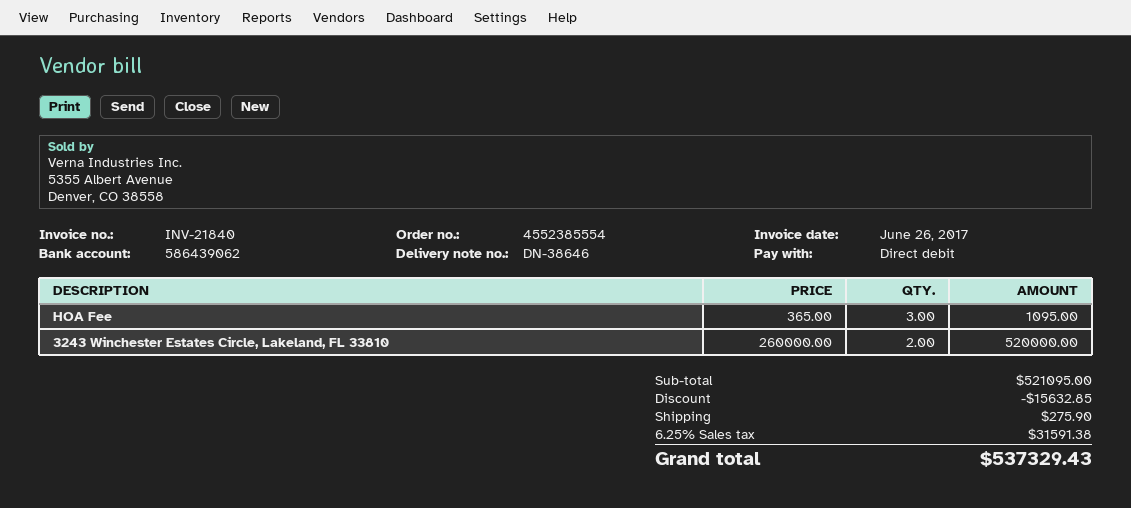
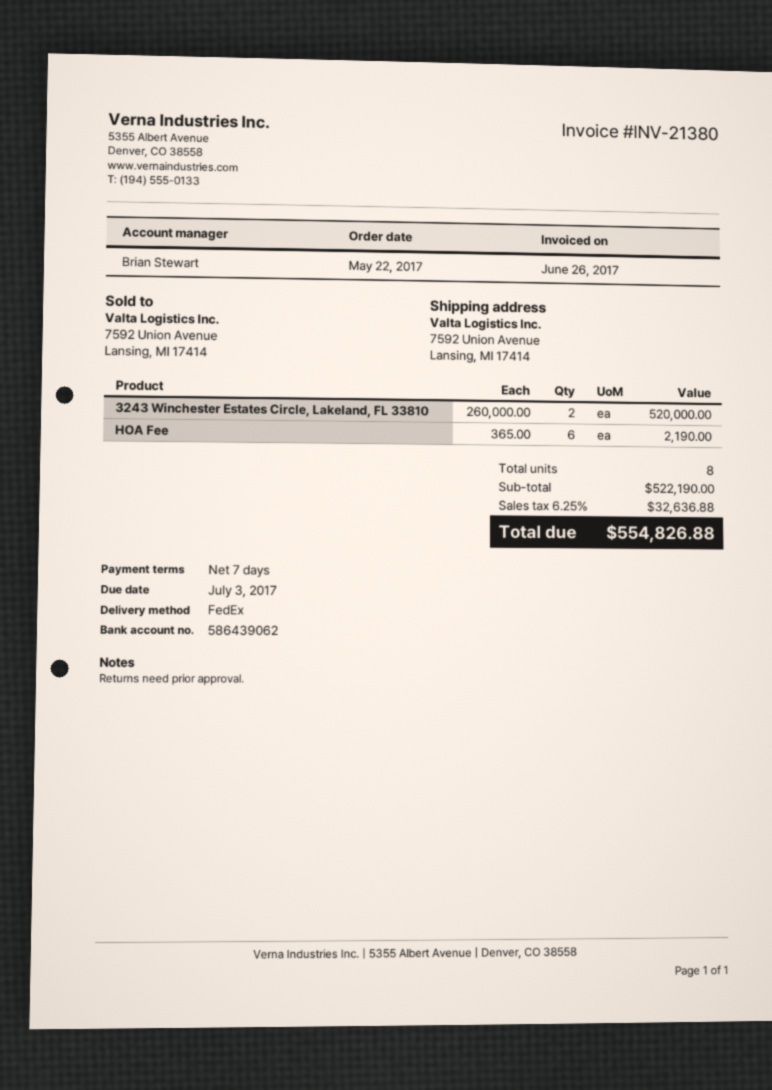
invoice number: INV-21840 -> INV-21380
HOA Fee: 3 x 365.00 = 1095.00 -> 6 x 365.00 = 2190.00
subtotal: 521095.00 -> 522190.00
discount: 15632.85 -> none
shipping: 275.90 -> none
tax: 6.25% = 31591.38 -> 6.25% = 32636.88
total: 537329.43 -> 554826.88

